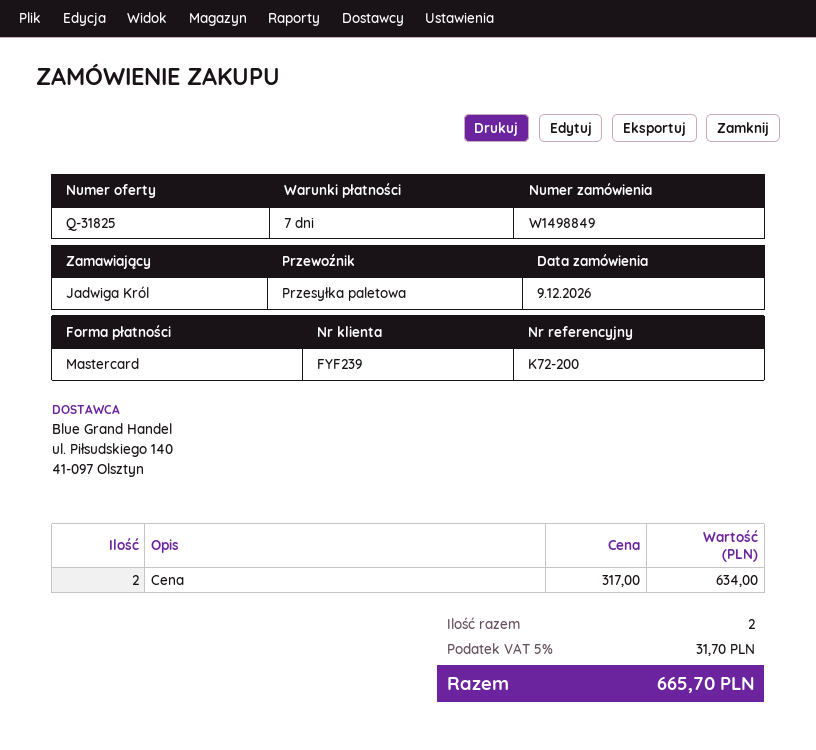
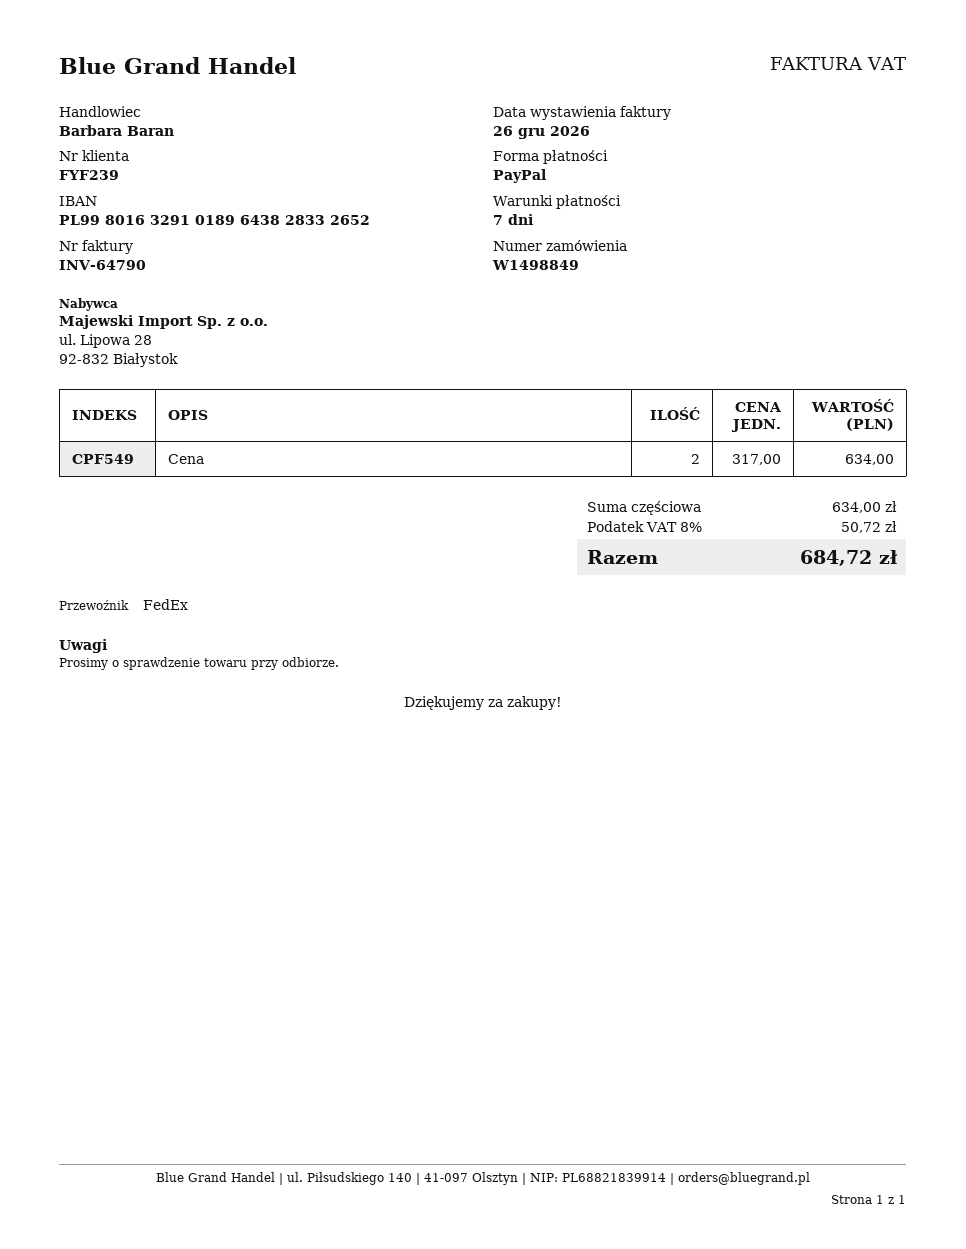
payment method: Mastercard -> PayPal
shipping method: pallet freight -> FedEx
tax: 5% = 31.70 -> 8% = 50.72
total: 665.70 -> 684.72

